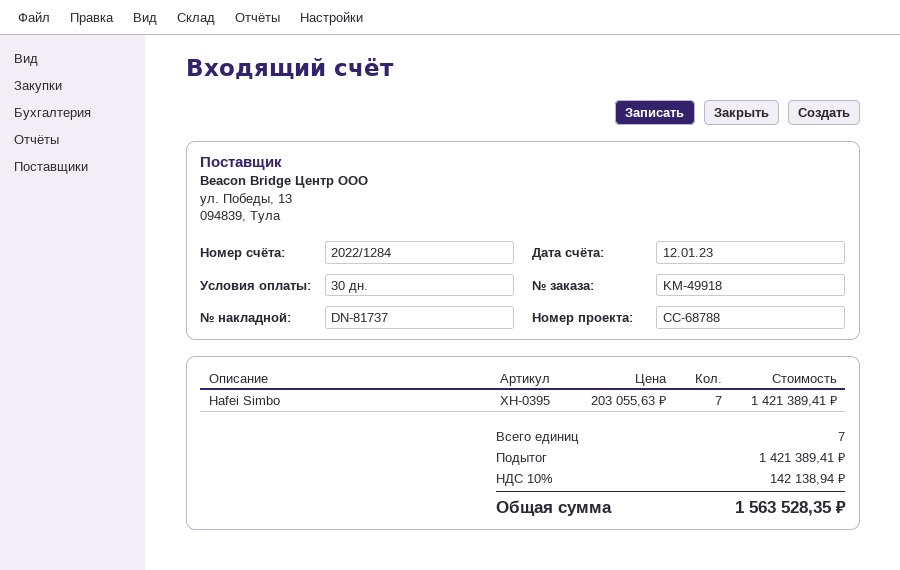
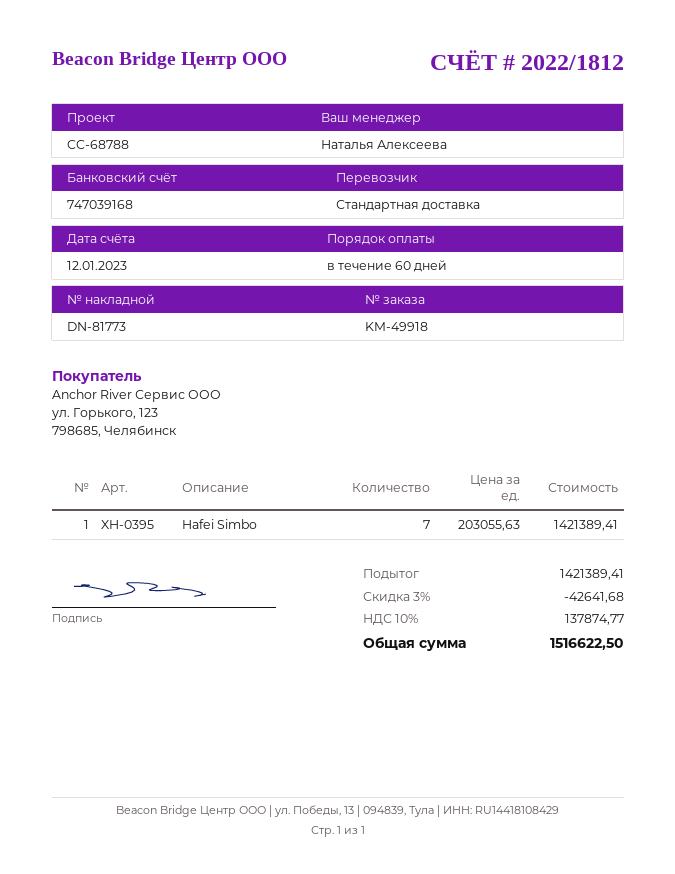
delivery note number: DN-81737 -> DN-81773
invoice number: 2022/1284 -> 2022/1812
payment terms: 30 days -> 60 days
discount: none -> 3% = 42641.68
tax: 10% = 142138.94 -> 10% = 137874.77
total: 1563528.35 -> 1516622.50

